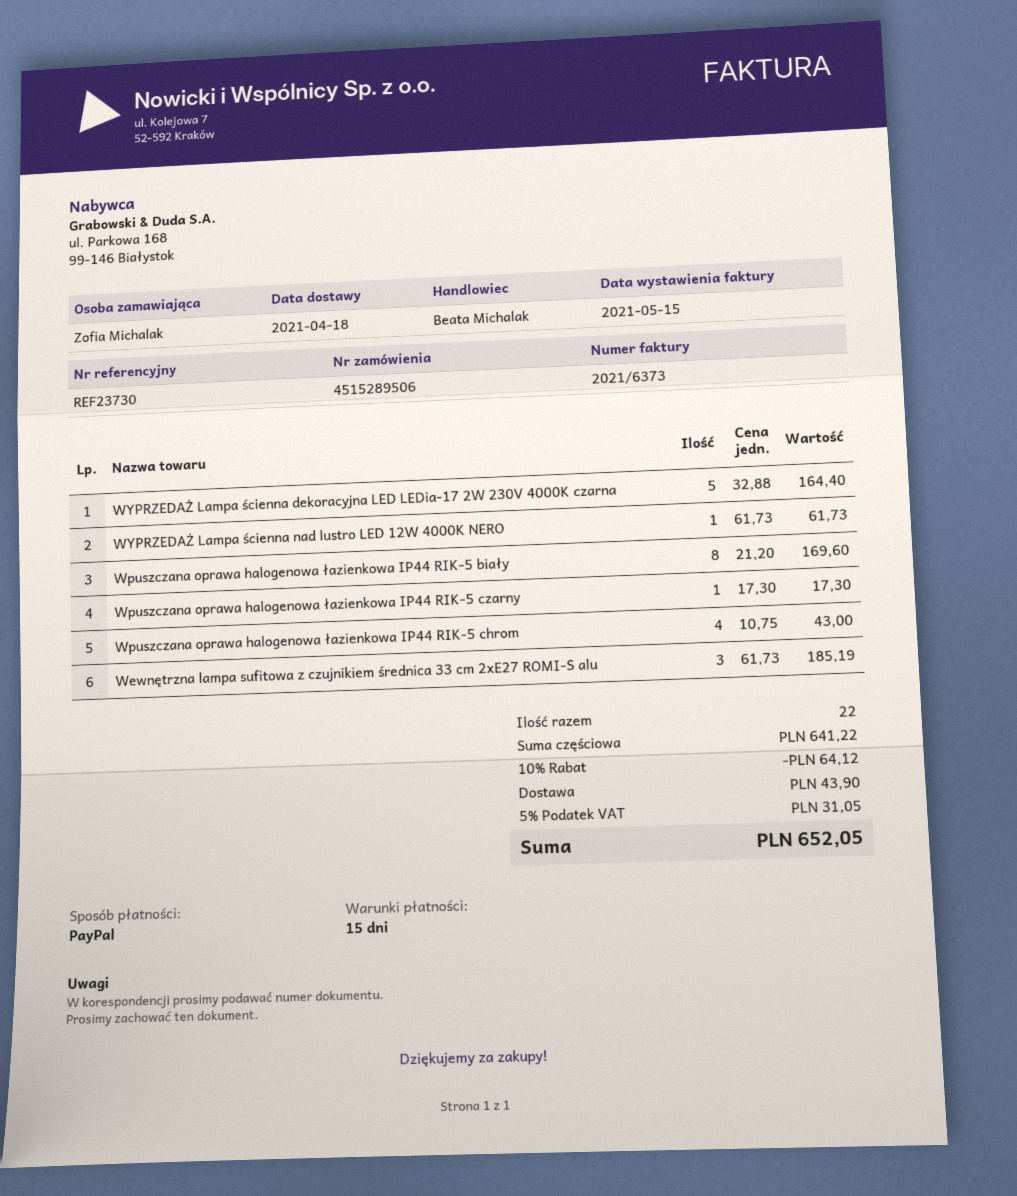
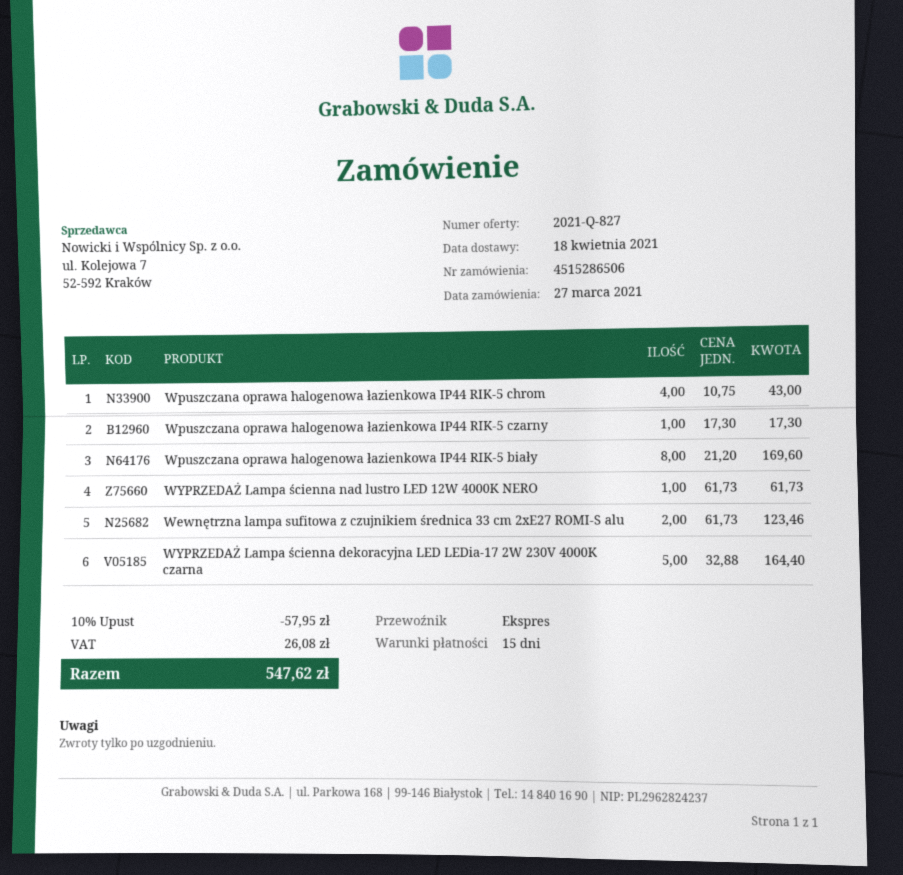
order number: 4515289506 -> 4515286506
Wewnętrzna lampa sufitowa z czujnikiem średnica 33 cm 2xE27 ROMI-S alu: 3 x 61.73 = 185.19 -> 2 x 61.73 = 123.46
discount: 10% = 64.12 -> 10% = 57.95
shipping: 43.90 -> none
tax: 31.05 -> 26.08
total: 652.05 -> 547.62

